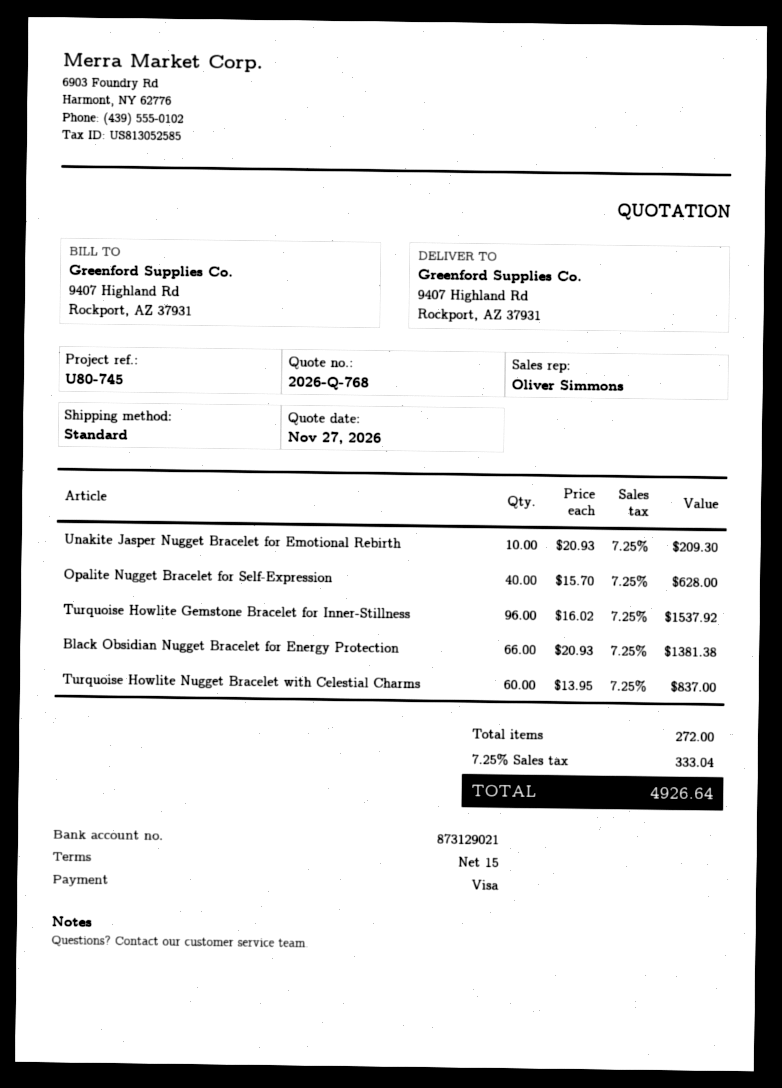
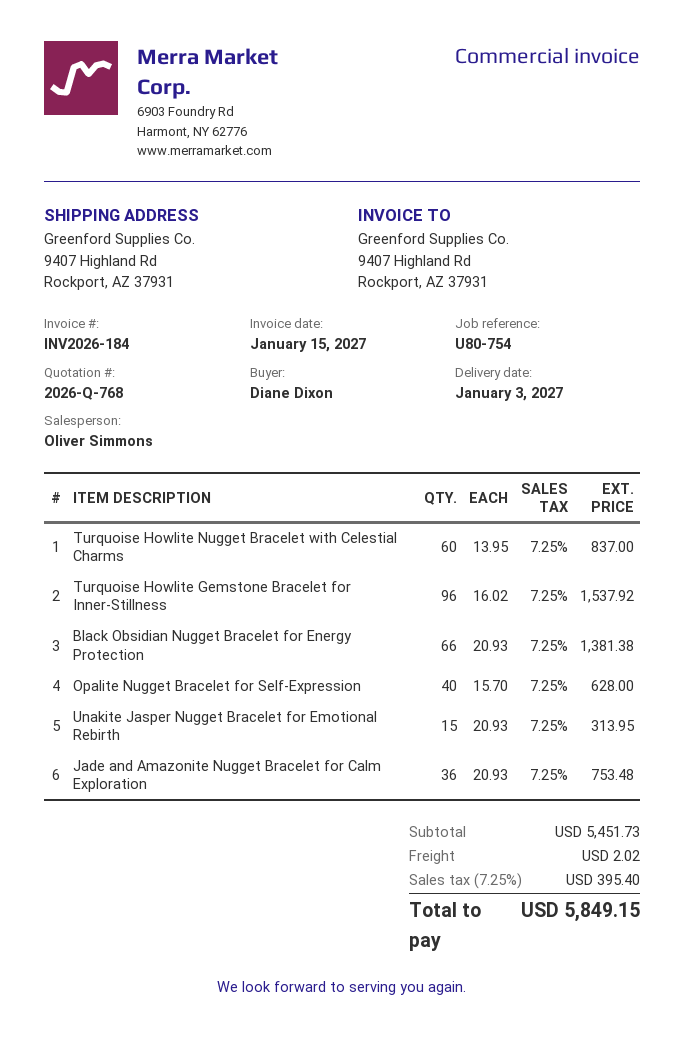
reference: U80-745 -> U80-754
Unakite Jasper Nugget Bracelet for Emotional Rebirth: 10 x 20.93 = 209.30 -> 15 x 20.93 = 313.95
Jade and Amazonite Nugget Bracelet for Calm Exploration: none -> 36 x 20.93 = 753.48
shipping: none -> 2.02
tax: 7.25% = 333.04 -> 7.25% = 395.40
total: 4926.64 -> 5849.15

